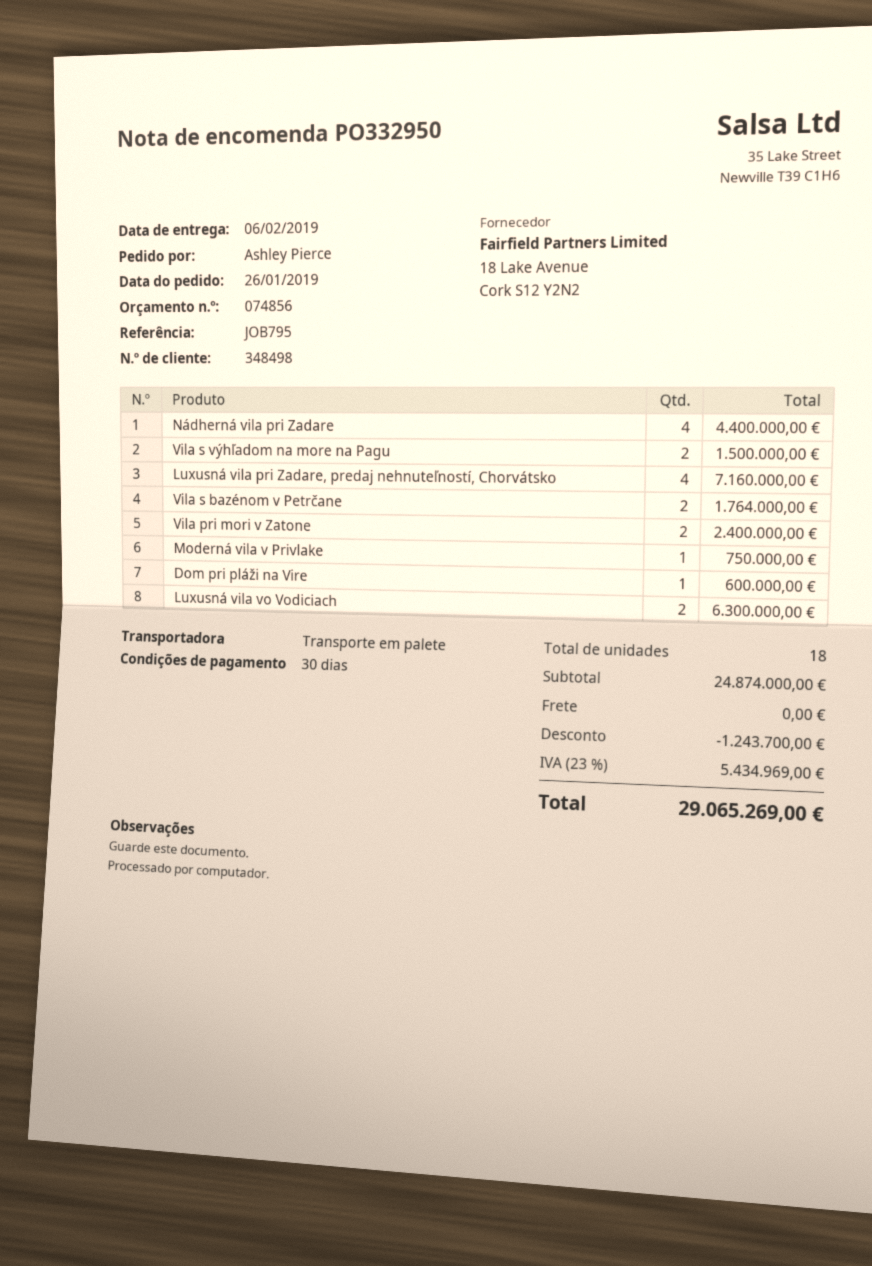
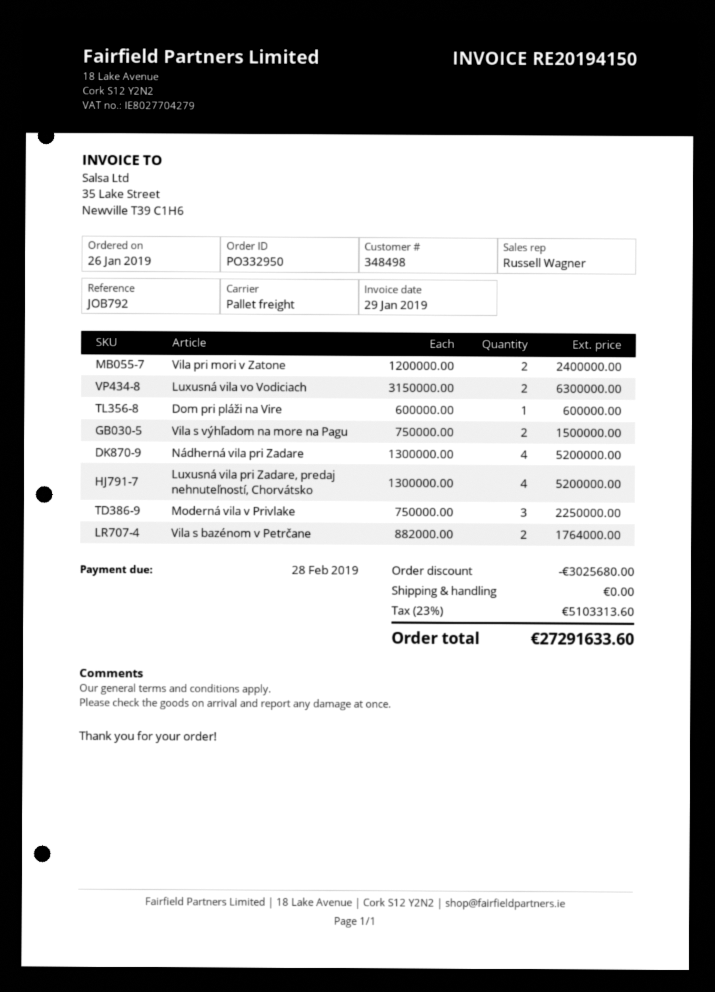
reference: JOB795 -> JOB792
Nádherná vila pri Zadare: 4 for 4400000.00 -> 4 for 5200000.00
Luxusná vila pri Zadare, predaj nehnuteľností, Chorvátsko: 4 for 7160000.00 -> 4 for 5200000.00
Moderná vila v Privlake: 1 for 750000.00 -> 3 for 2250000.00
discount: 1243700.00 -> 3025680.00
tax: 23% = 5434969.00 -> 23% = 5103313.60
total: 29065269.00 -> 27291633.60

